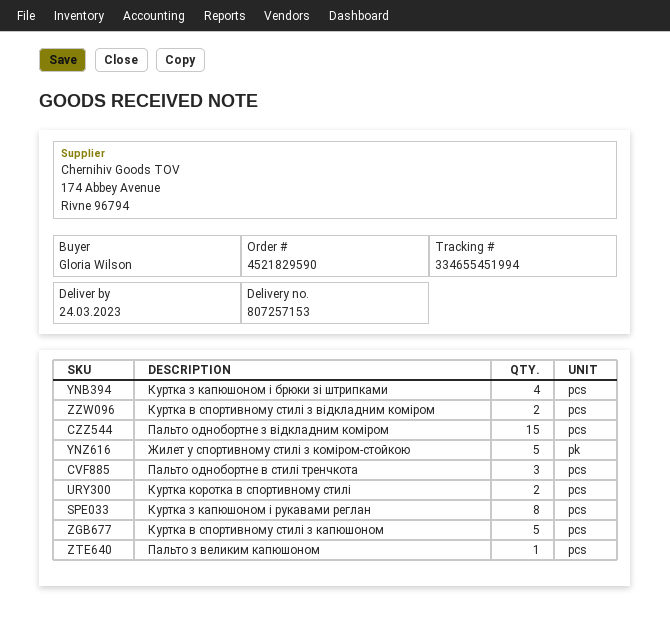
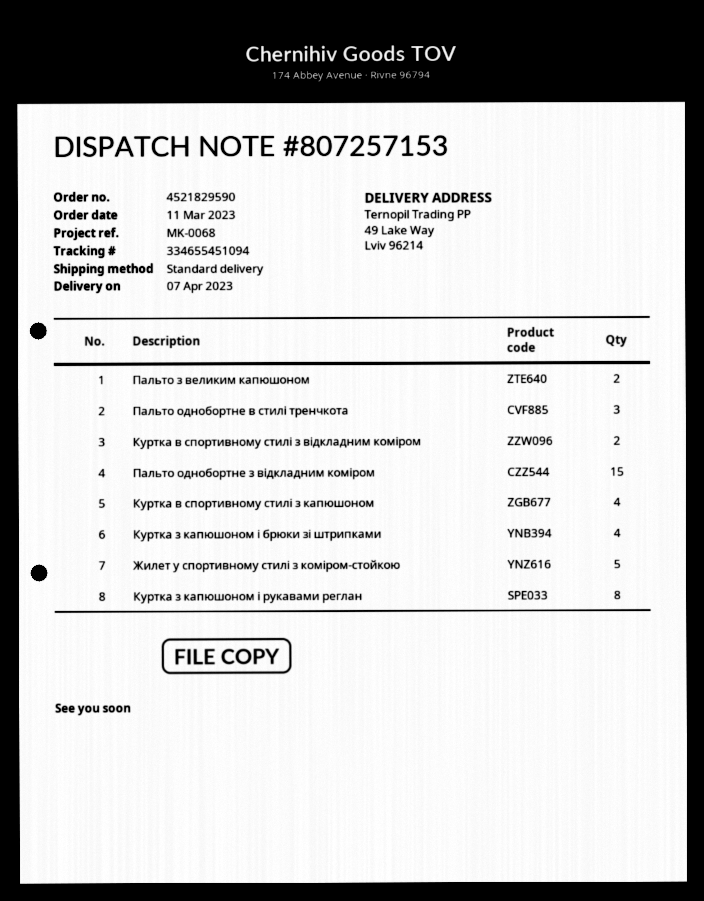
delivery date: 2023-03-24 -> 2023-04-07
tracking number: 334655451994 -> 334655451094
Куртка коротка в спортивному стилі: 2 -> none
Куртка в спортивному стилі з капюшоном: 5 -> 4
Пальто з великим капюшоном: 1 -> 2

